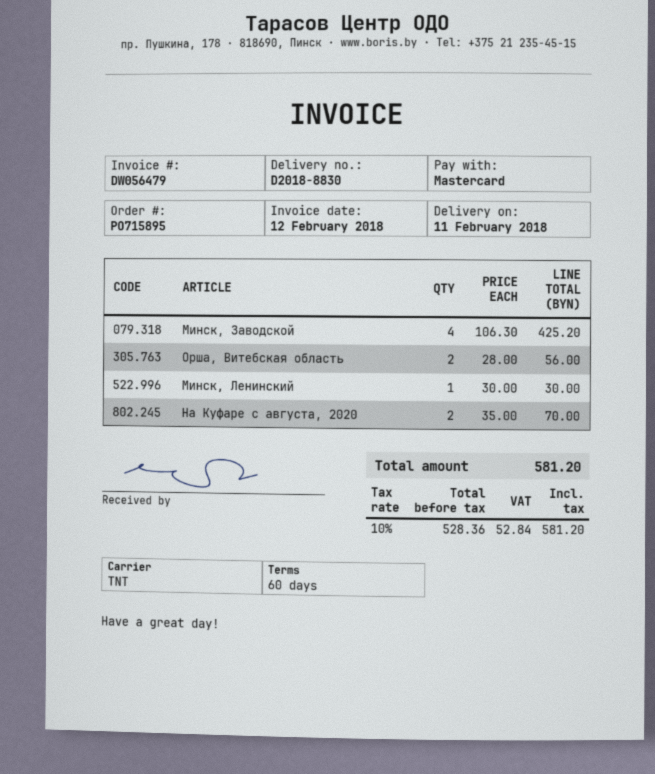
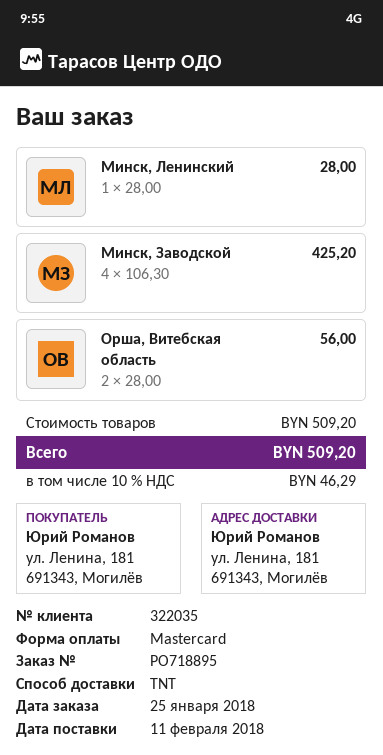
order number: PO715895 -> PO718895
Минск, Ленинский: 1 x 30.00 = 30.00 -> 1 x 28.00 = 28.00
На Куфаре с августа, 2020: 2 x 35.00 = 70.00 -> none
tax: 10% = 52.84 -> 10% = 46.29
total: 581.20 -> 509.20

